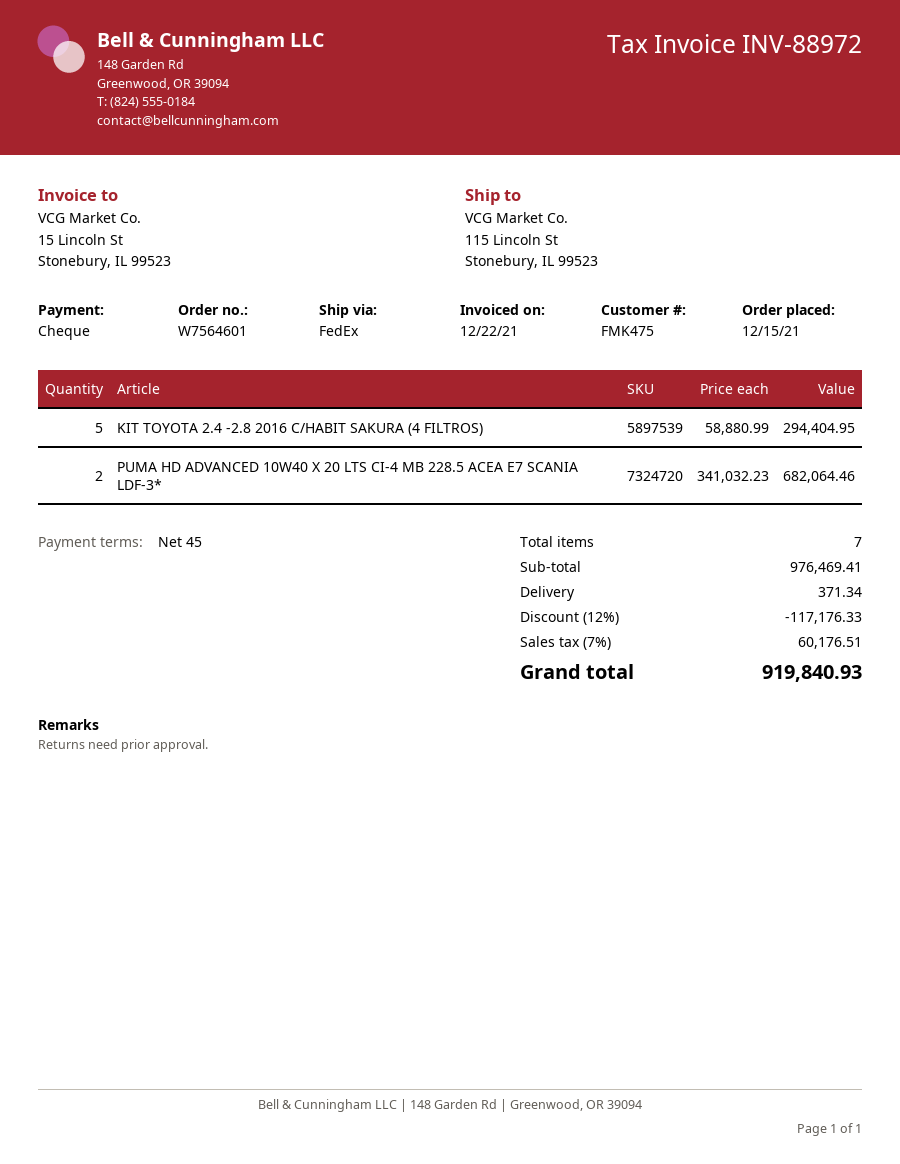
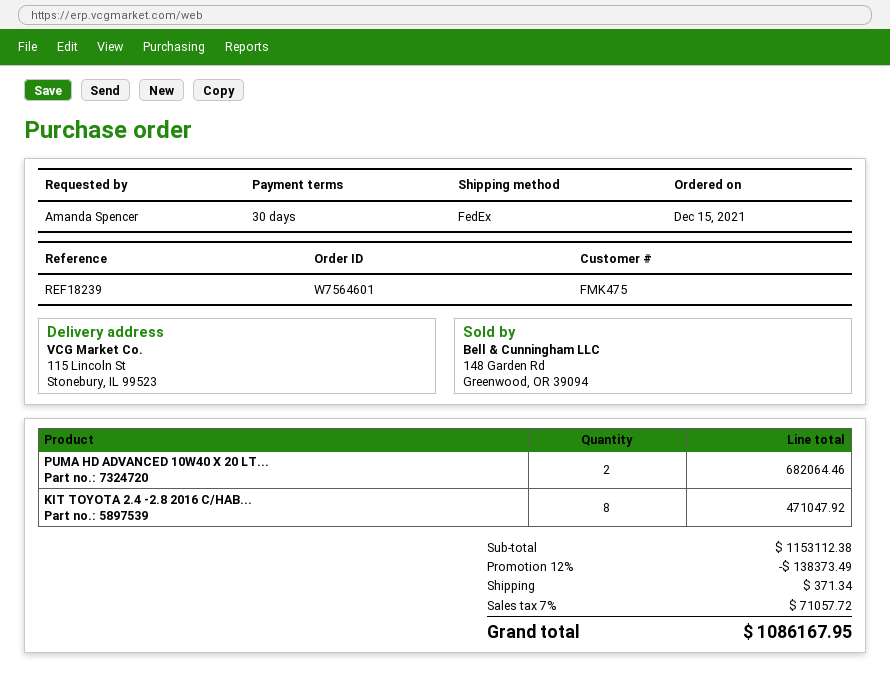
payment terms: 45 days -> 30 days
KIT TOYOTA 2.4 -2.8 2016 C/HABIT SAKURA (4 FILTROS): 5 for 294404.95 -> 8 for 471047.92
subtotal: 976469.41 -> 1153112.38
discount: 12% = 117176.33 -> 12% = 138373.49
tax: 7% = 60176.51 -> 7% = 71057.72
total: 919840.93 -> 1086167.95

